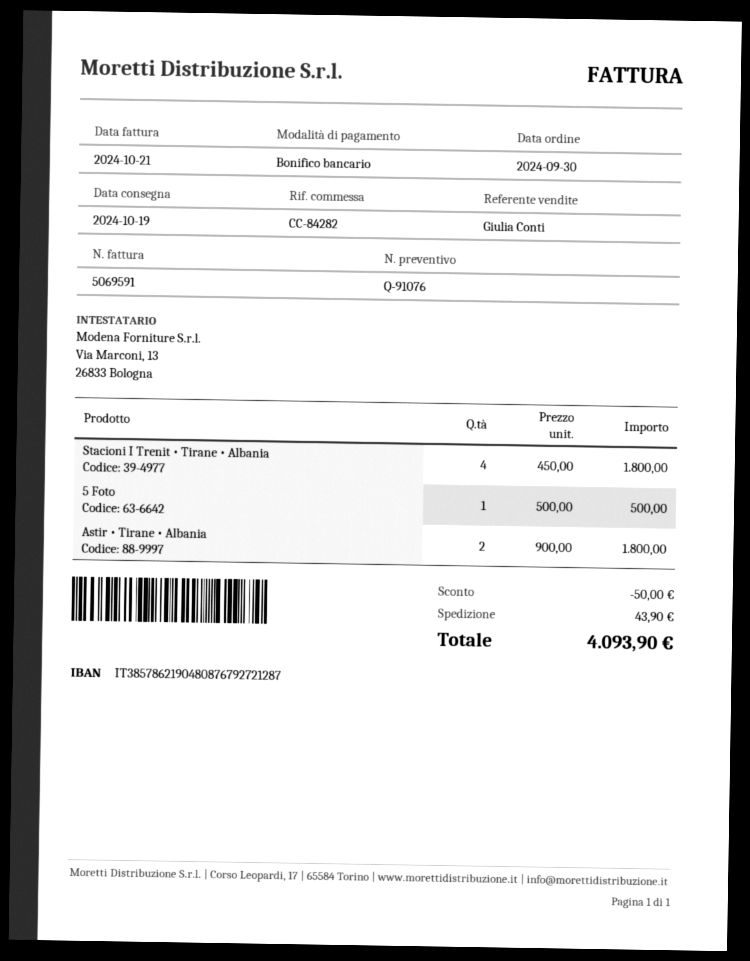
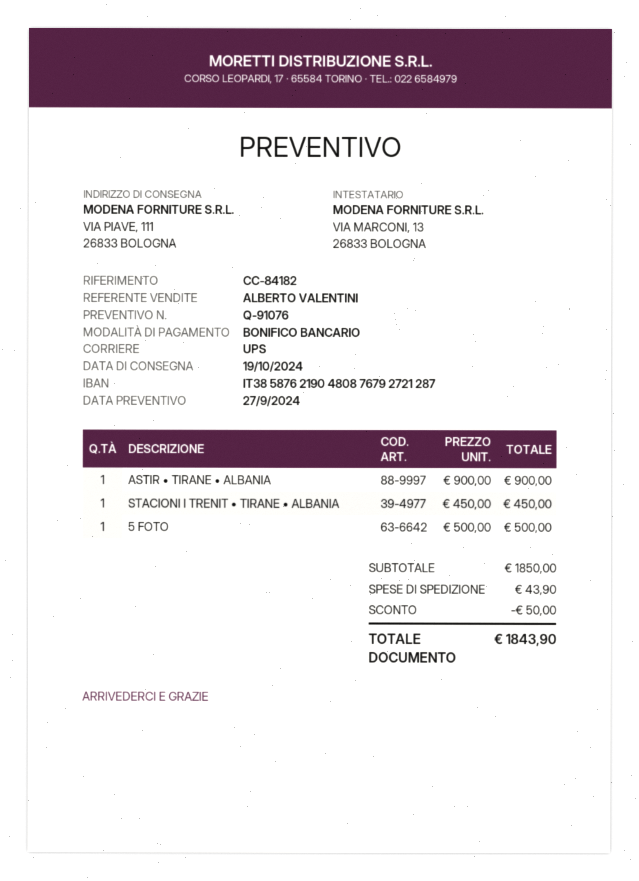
reference: CC-84282 -> CC-84182
sales rep: Giulia Conti -> ALBERTO VALENTINI
bank account: IT3857862190480876792721287 -> IT3858762190480876792721287
Stacioni I Trenit • Tirane • Albania: 4 x 450.00 = 1800.00 -> 1 x 450.00 = 450.00
Astir • Tirane • Albania: 2 x 900.00 = 1800.00 -> 1 x 900.00 = 900.00
total: 4093.90 -> 1843.90

